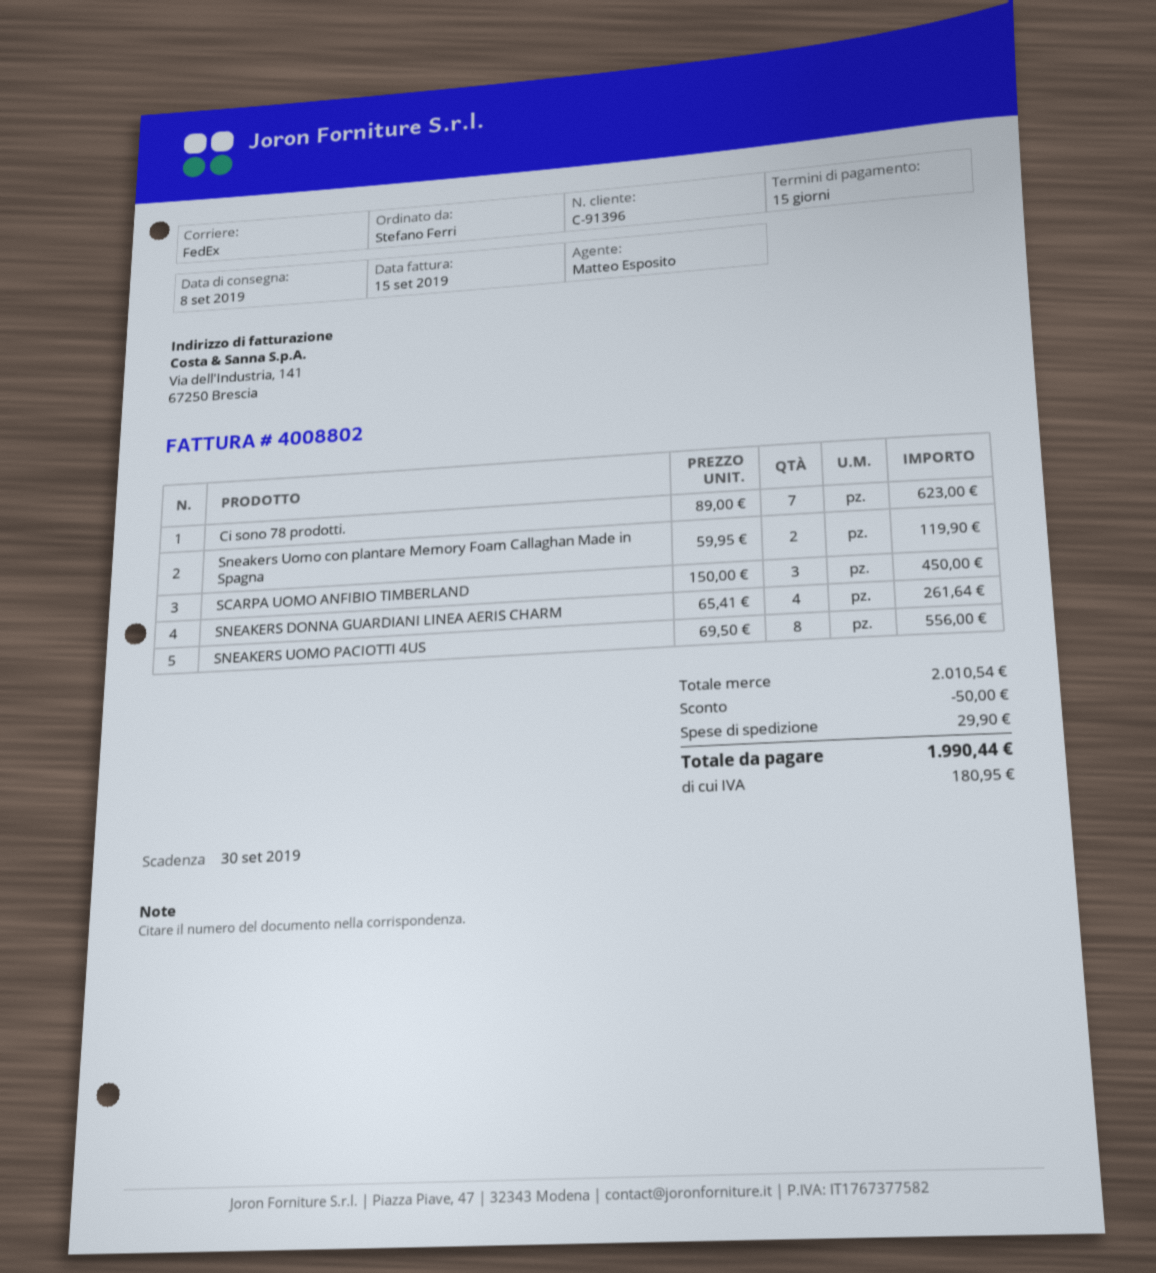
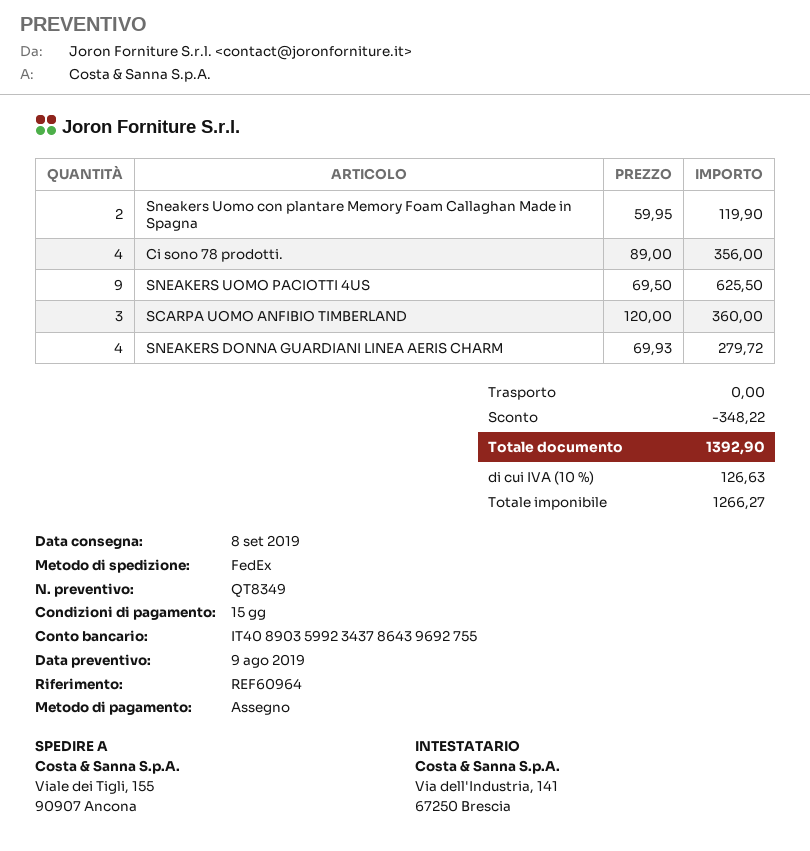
Ci sono 78 prodotti.: 7 x 89.00 = 623.00 -> 4 x 89.00 = 356.00
SCARPA UOMO ANFIBIO TIMBERLAND: 3 x 150.00 = 450.00 -> 3 x 120.00 = 360.00
SNEAKERS DONNA GUARDIANI LINEA AERIS CHARM: 4 x 65.41 = 261.64 -> 4 x 69.93 = 279.72
SNEAKERS UOMO PACIOTTI 4US: 8 x 69.50 = 556.00 -> 9 x 69.50 = 625.50
discount: 50.00 -> 348.22
shipping: 29.90 -> 0.00
tax: 180.95 -> 126.63
total: 1990.44 -> 1392.90

